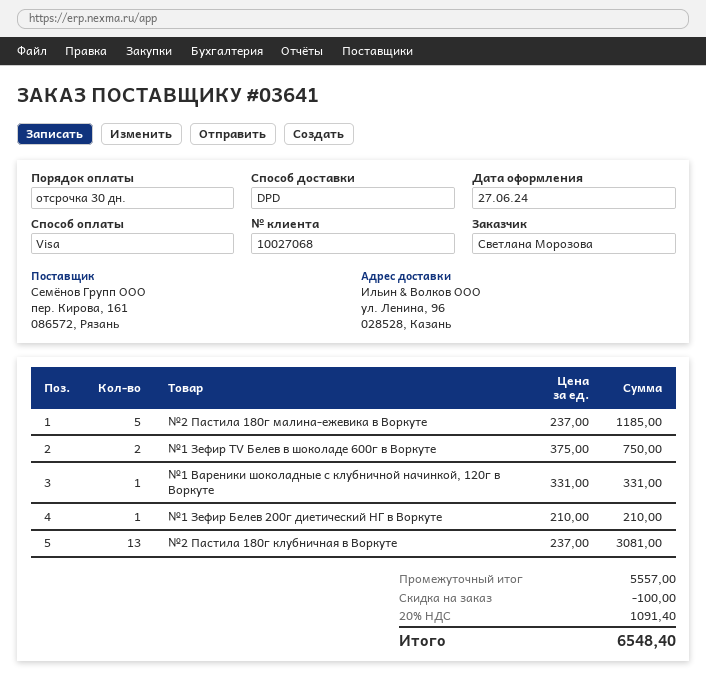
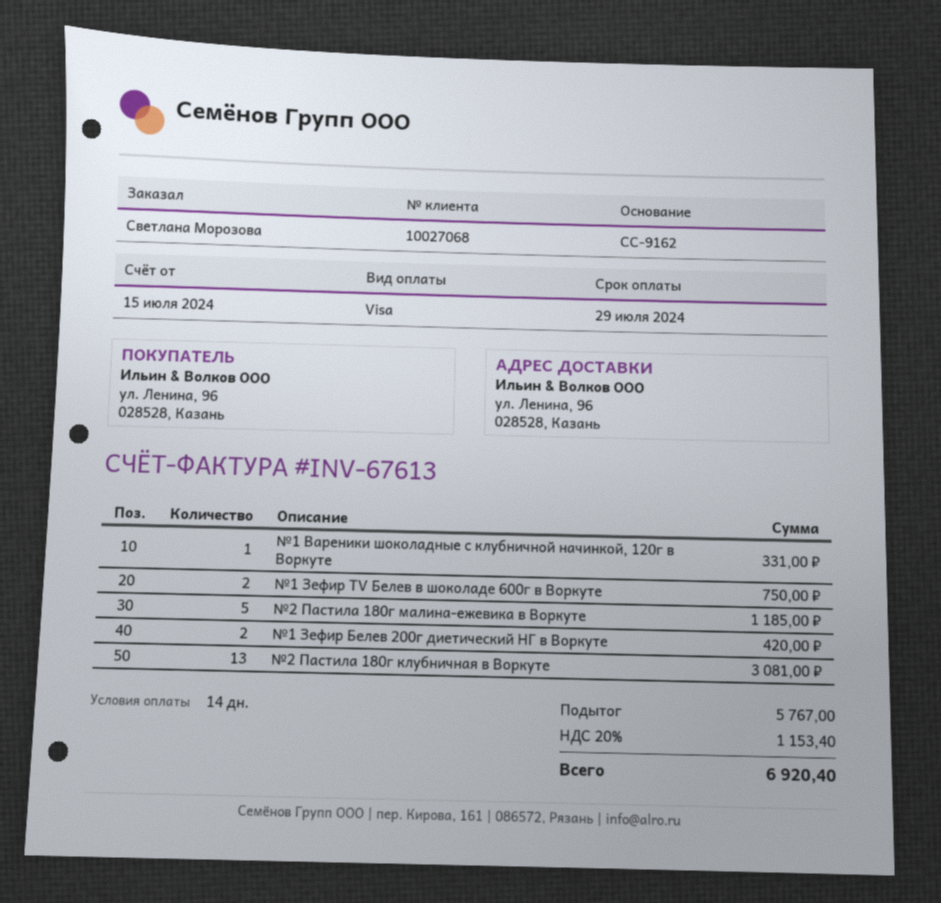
payment terms: 30 days -> 14 days
№1 Зефир Белев 200г диетический НГ в Воркуте: 1 for 210.00 -> 2 for 420.00
subtotal: 5557.00 -> 5767.00
discount: 100.00 -> none
tax: 20% = 1091.40 -> 20% = 1153.40
total: 6548.40 -> 6920.40

